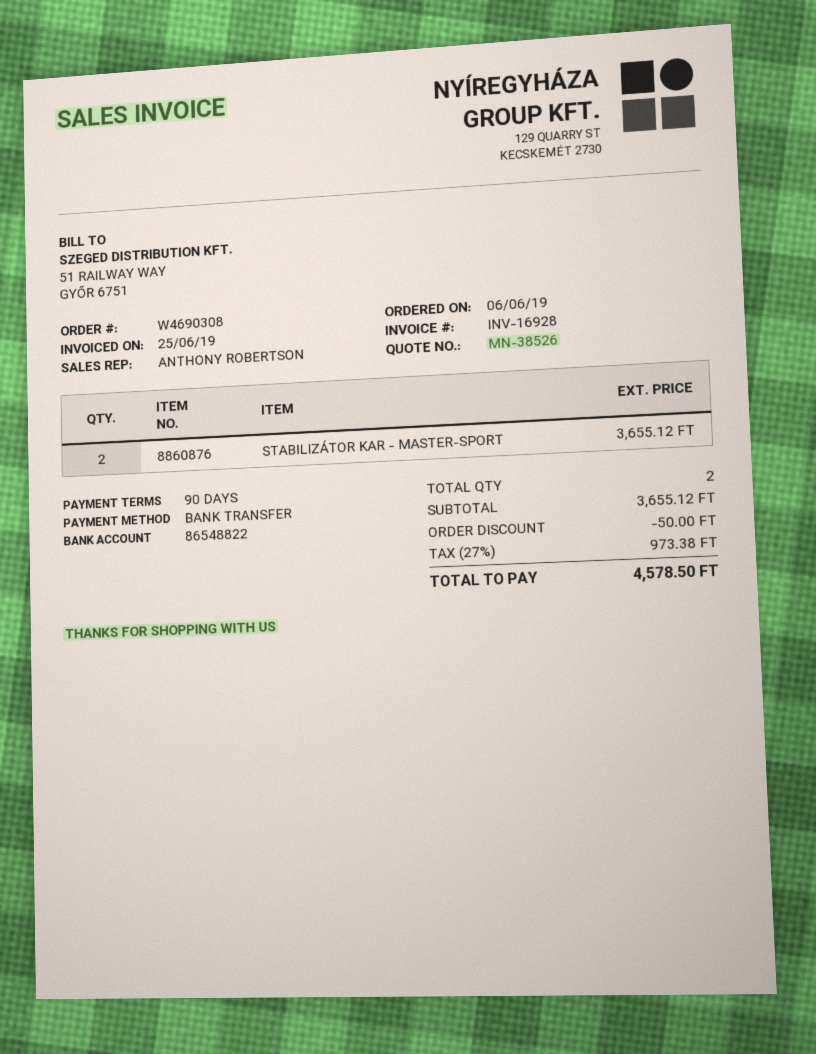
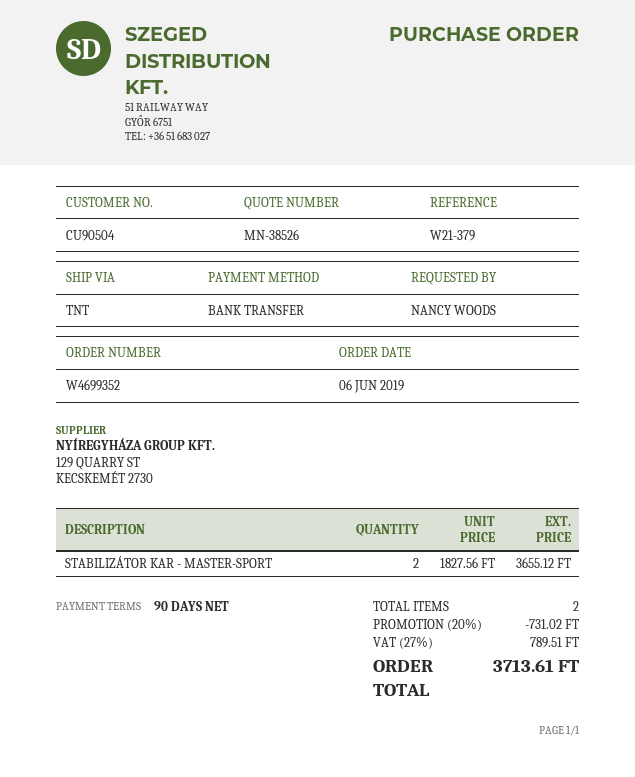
order number: W4690308 -> W4699352
discount: 50.00 -> 731.02
tax: 27% = 973.38 -> 27% = 789.51
total: 4578.50 -> 3713.61

